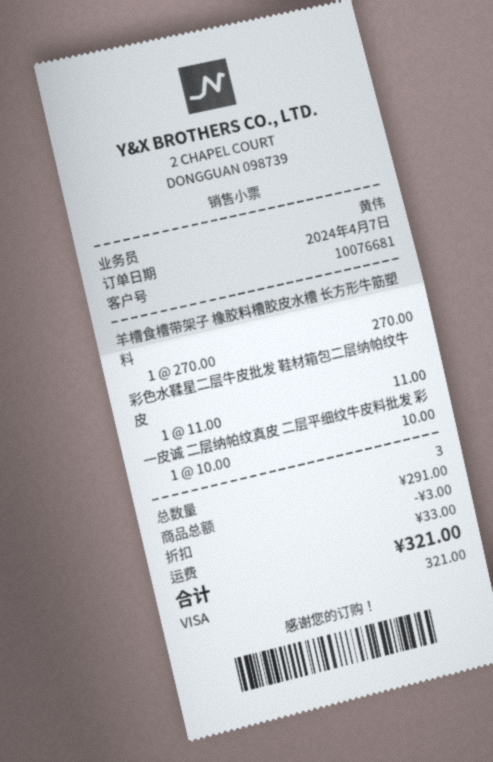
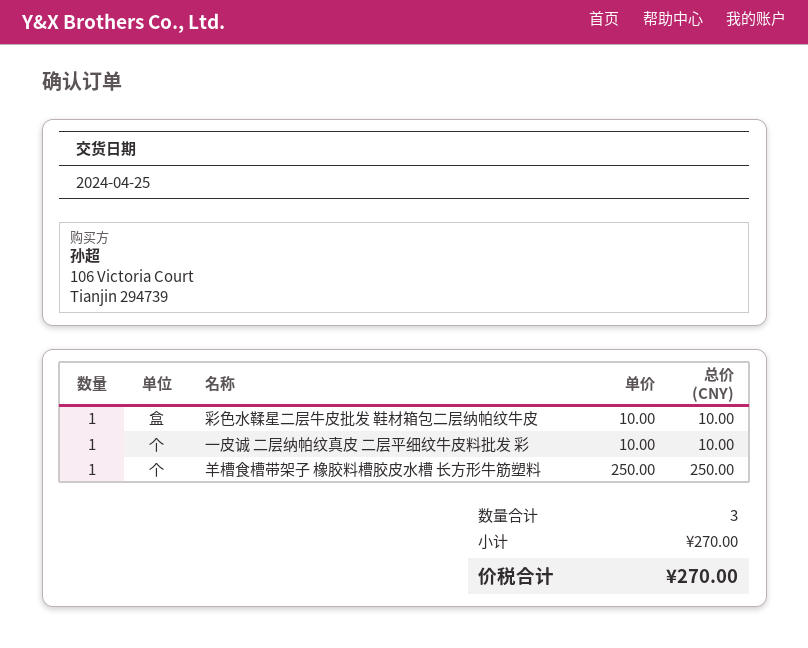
羊槽食槽带架子 橡胶料槽胶皮水槽 长方形牛筋塑料: 1 x 270.00 = 270.00 -> 1 x 250.00 = 250.00
彩色水鞣星二层牛皮批发 鞋材箱包二层纳帕纹牛皮: 1 x 11.00 = 11.00 -> 1 x 10.00 = 10.00
subtotal: 291.00 -> 270.00
discount: 3.00 -> none
shipping: 33.00 -> none
total: 321.00 -> 270.00

